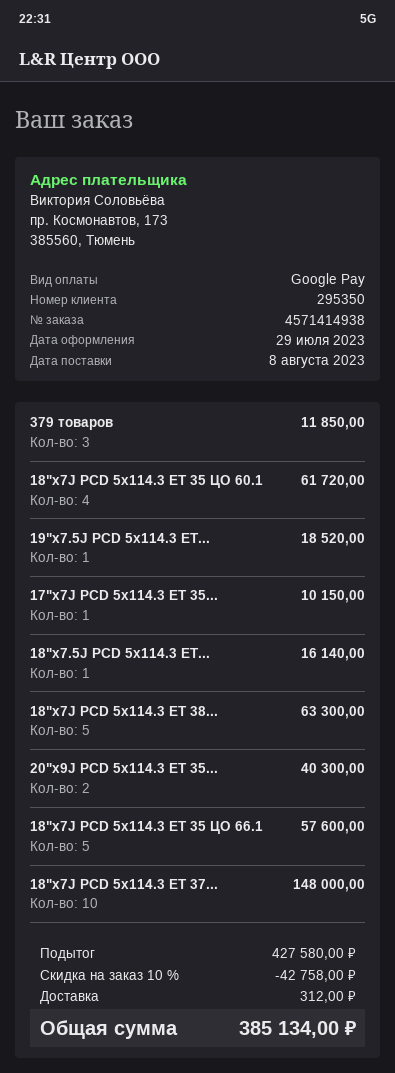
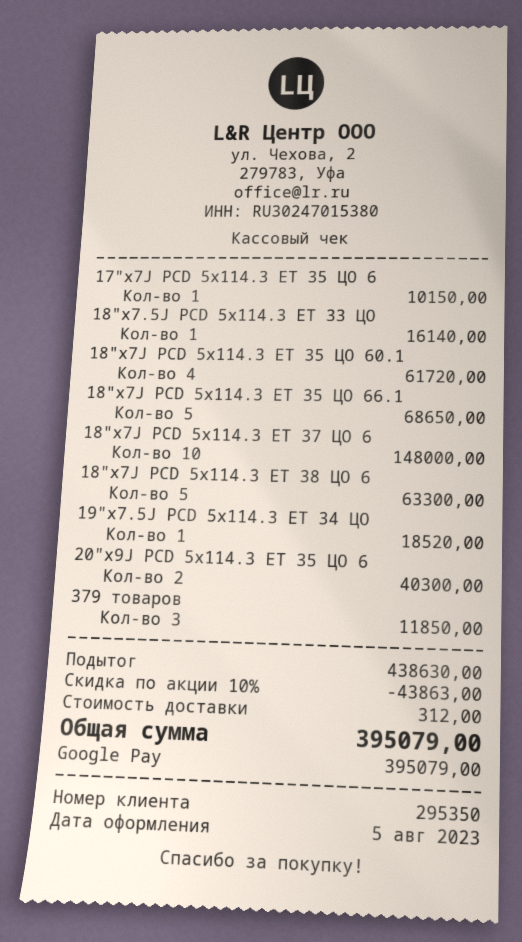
order date: 2023-07-29 -> 2023-08-05
18"x7J PCD 5x114.3 ЕТ 35 ЦО 66.1: 5 for 57600.00 -> 5 for 68650.00
subtotal: 427580.00 -> 438630.00
discount: 10% = 42758.00 -> 10% = 43863.00
total: 385134.00 -> 395079.00

